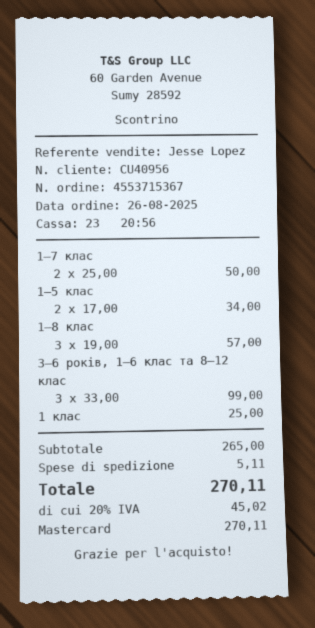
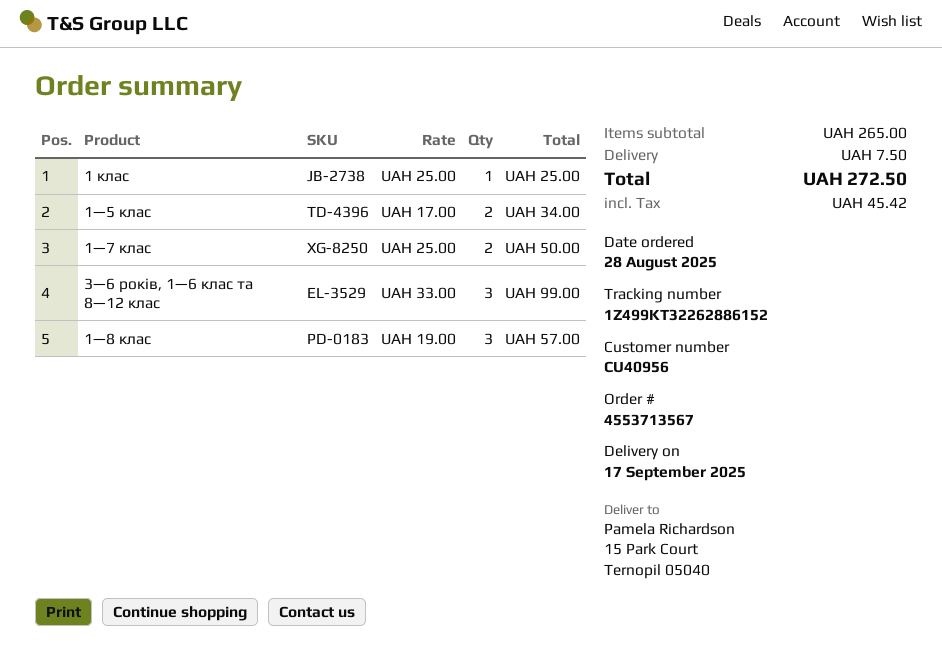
order number: 4553715367 -> 4553713567
order date: 2025-08-26 -> 2025-08-28
shipping: 5.11 -> 7.50
tax: 45.02 -> 45.42
total: 270.11 -> 272.50

